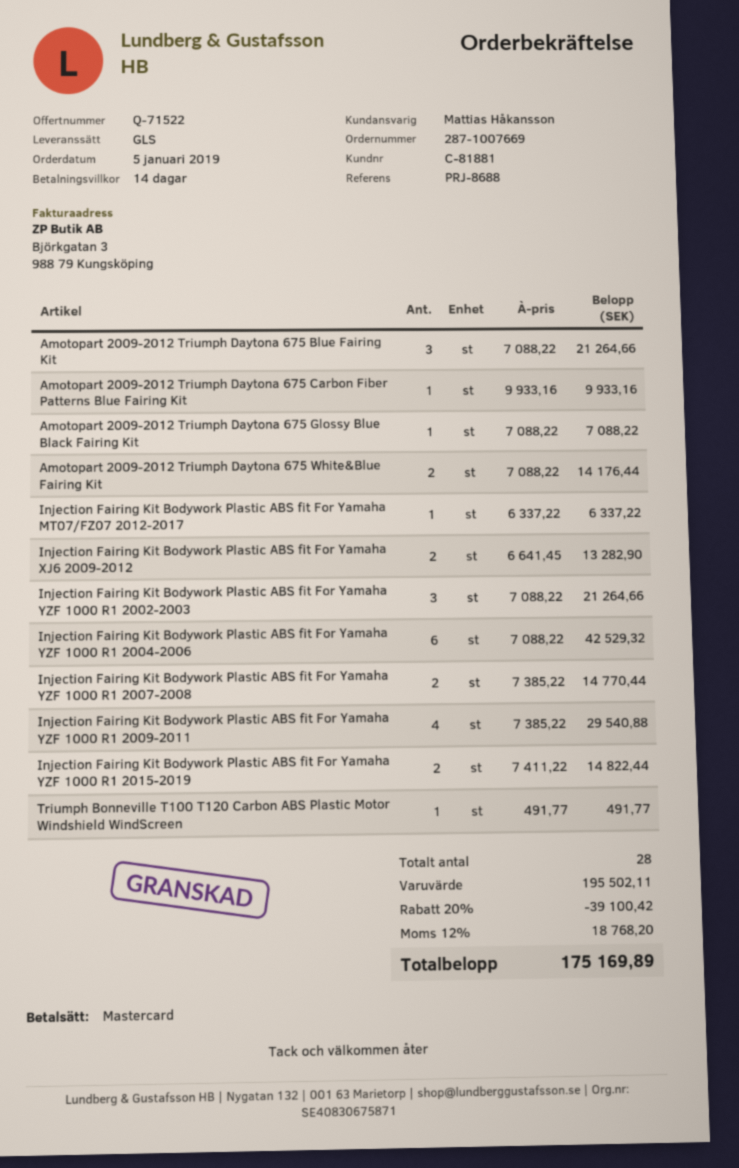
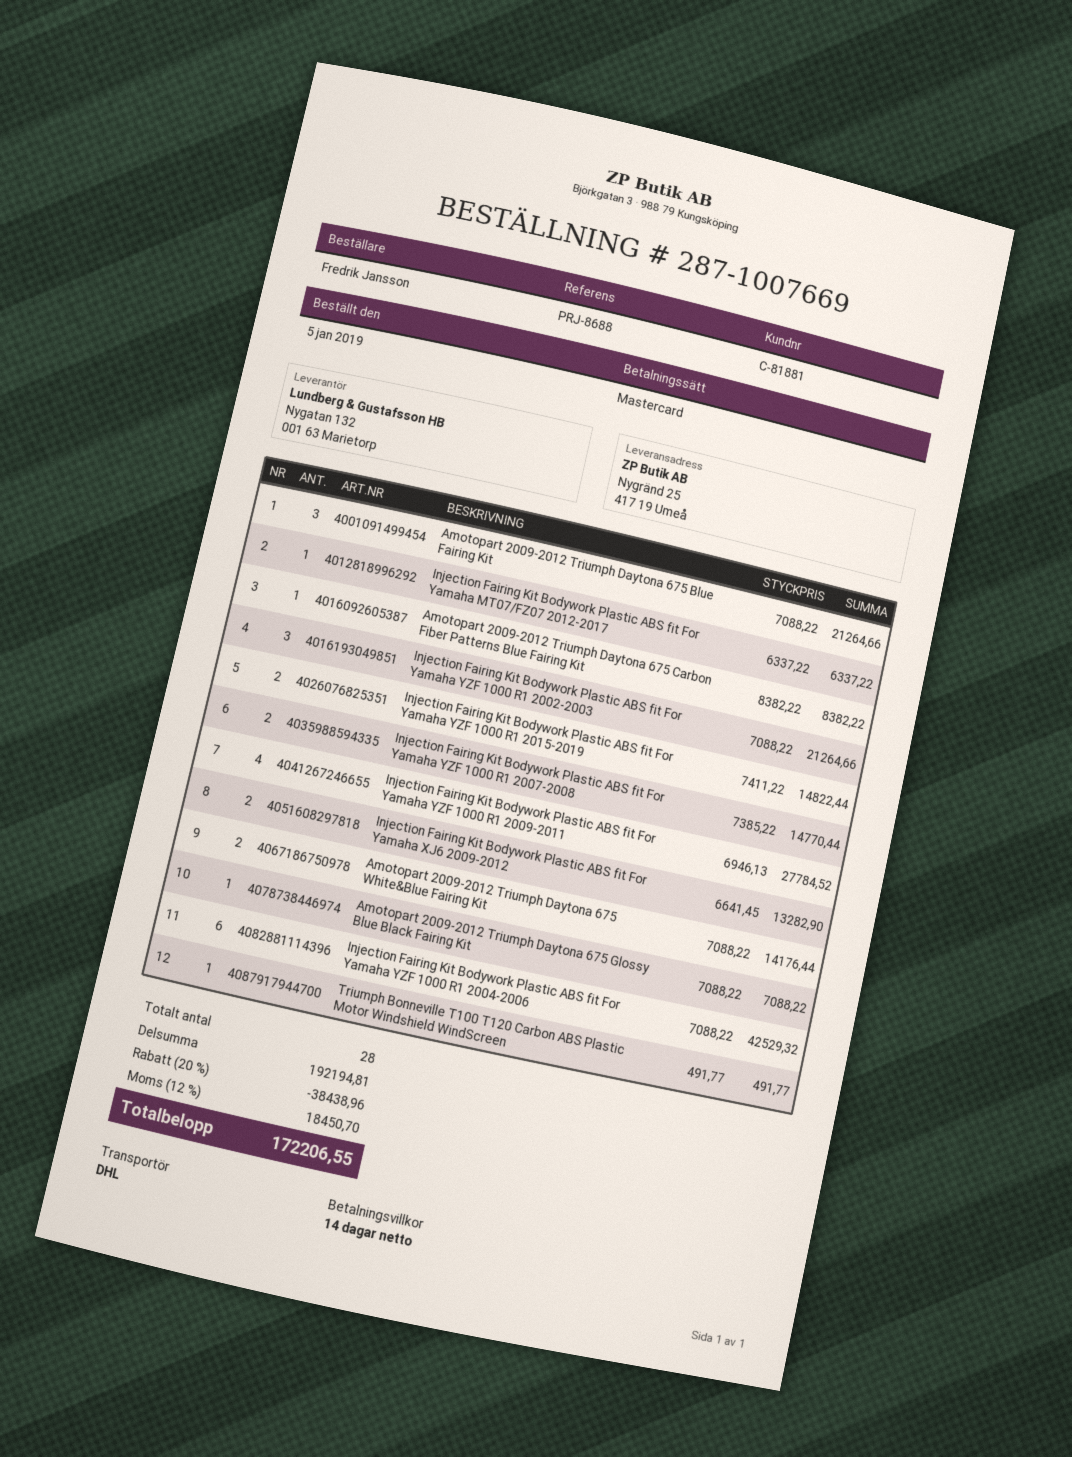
shipping method: GLS -> DHL
Amotopart 2009-2012 Triumph Daytona 675 Carbon Fiber Patterns Blue Fairing Kit: 1 x 9933.16 = 9933.16 -> 1 x 8382.22 = 8382.22
Injection Fairing Kit Bodywork Plastic ABS fit For Yamaha YZF 1000 R1 2009-2011: 4 x 7385.22 = 29540.88 -> 4 x 6946.13 = 27784.52
subtotal: 195502.11 -> 192194.81
discount: 20% = 39100.42 -> 20% = 38438.96
tax: 12% = 18768.20 -> 12% = 18450.70
total: 175169.89 -> 172206.55

